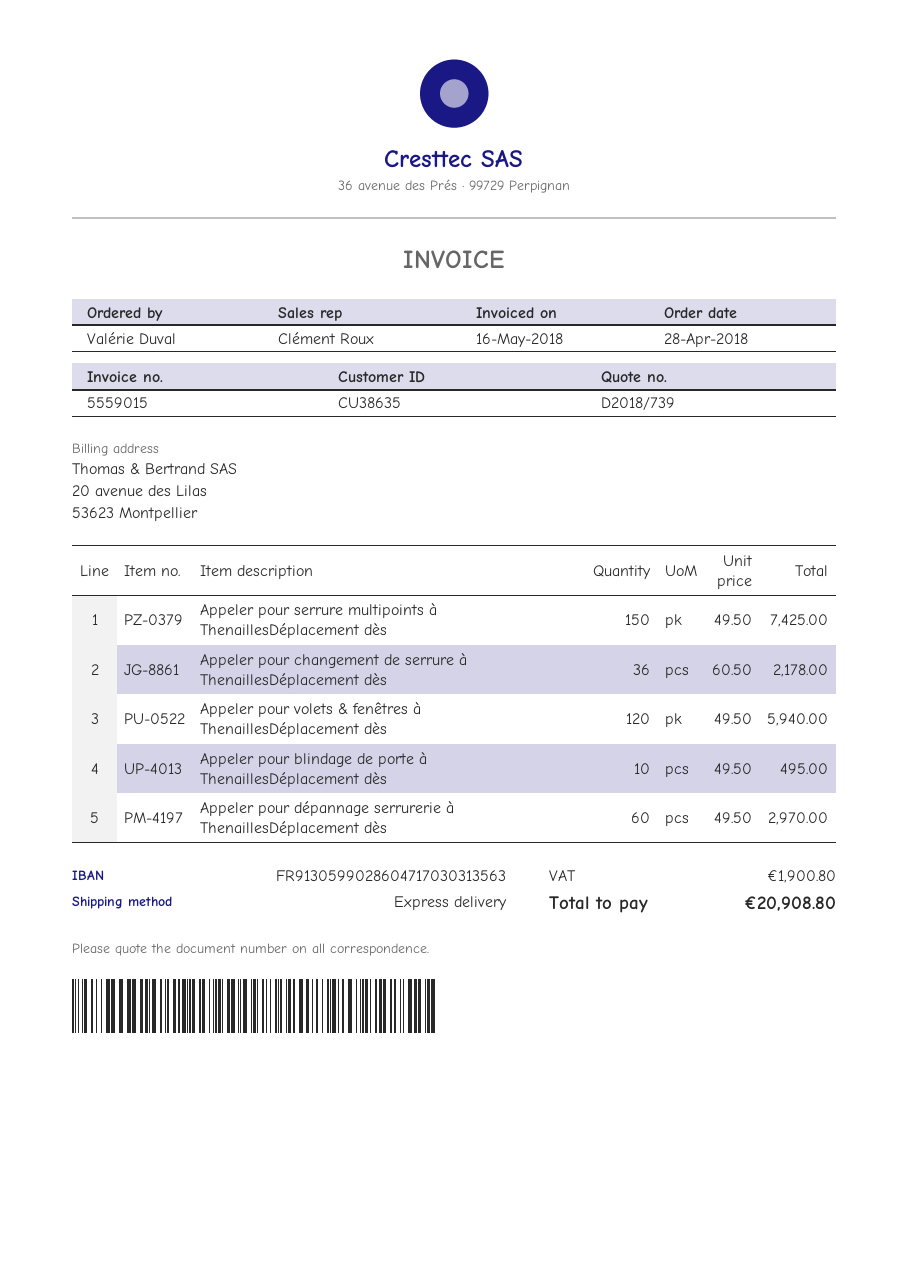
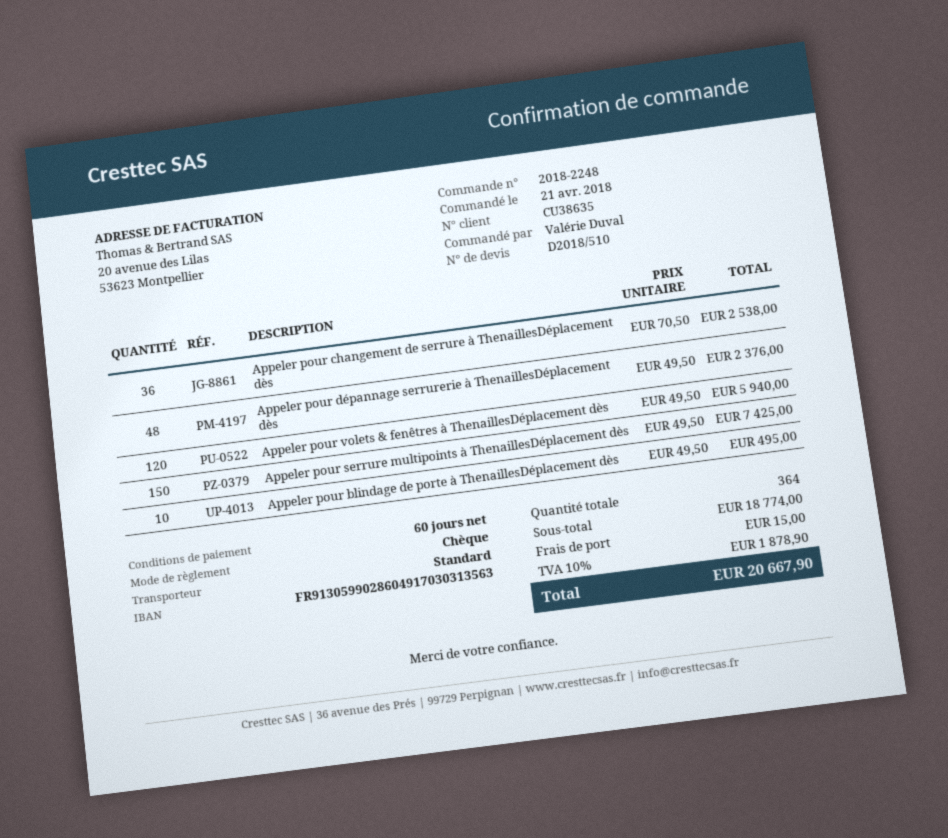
quote number: D2018/739 -> D2018/510
order date: 2018-04-28 -> 2018-04-21
bank account: FR9130599028604717030313563 -> FR9130599028604917030313563
shipping method: express -> standard
Appeler pour changement de serrure à ThenaillesDéplacement dès: 36 x 60.50 = 2178.00 -> 36 x 70.50 = 2538.00
Appeler pour dépannage serrurerie à ThenaillesDéplacement dès: 60 x 49.50 = 2970.00 -> 48 x 49.50 = 2376.00
shipping: none -> 15.00
tax: 1900.80 -> 1878.90
total: 20908.80 -> 20667.90

